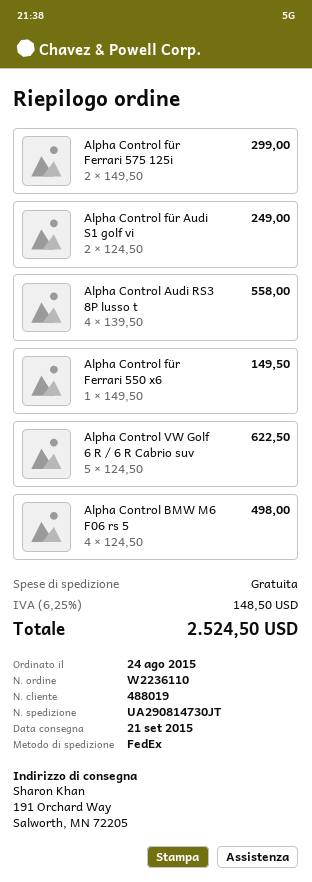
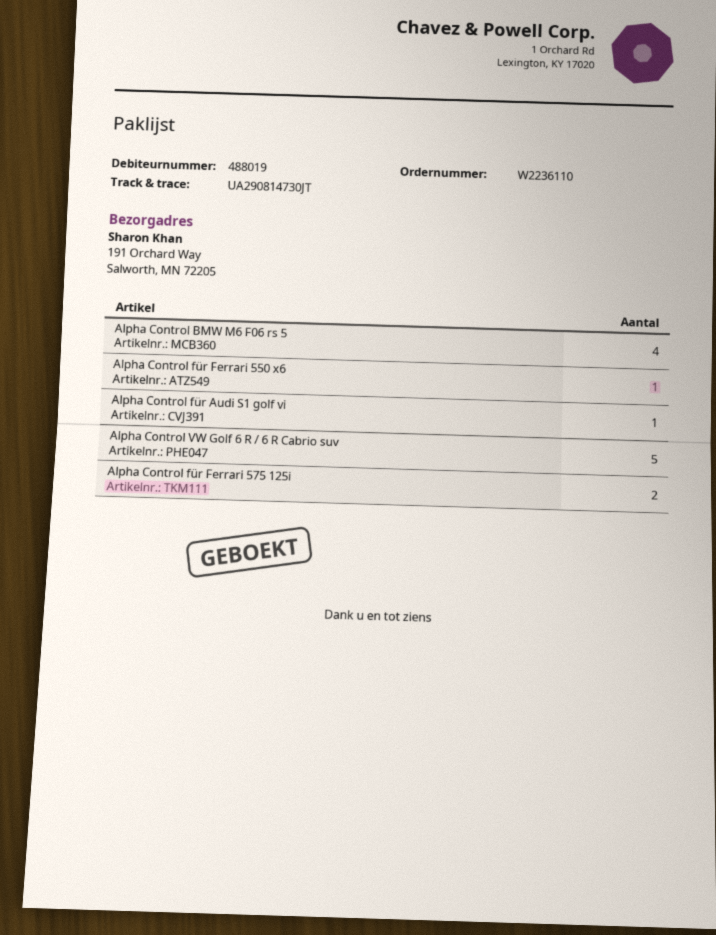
Alpha Control für Audi S1 golf vi: 2 -> 1
Alpha Control Audi RS3 8P lusso t: 4 -> none

